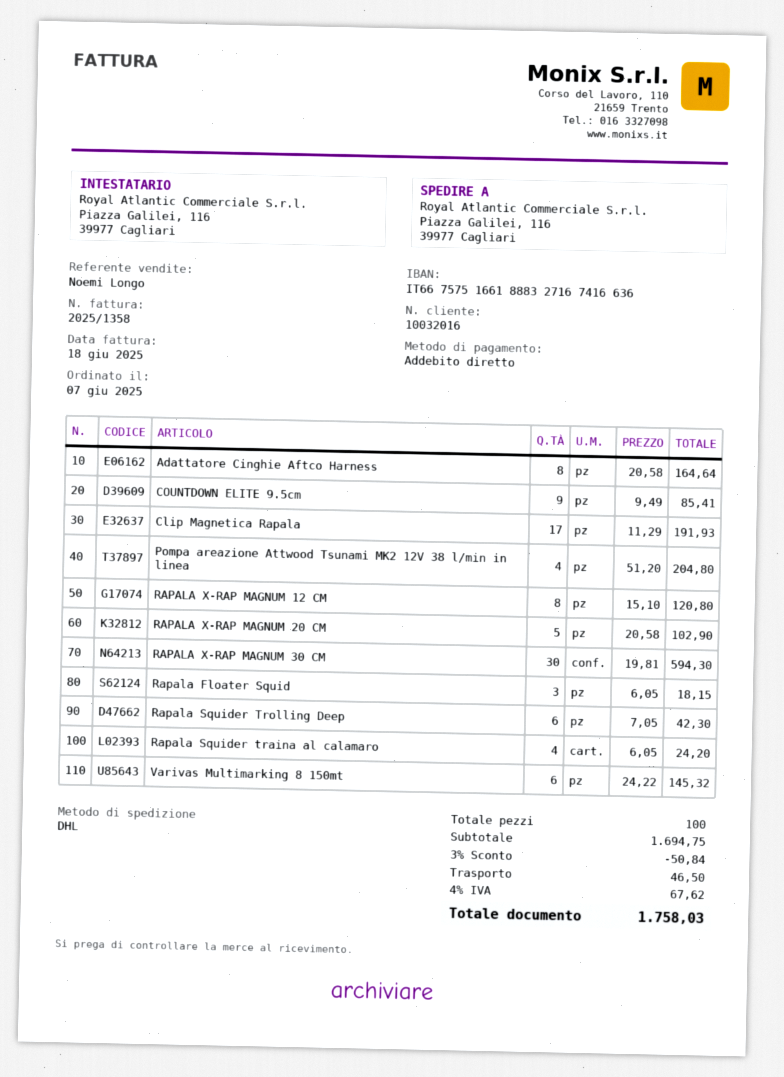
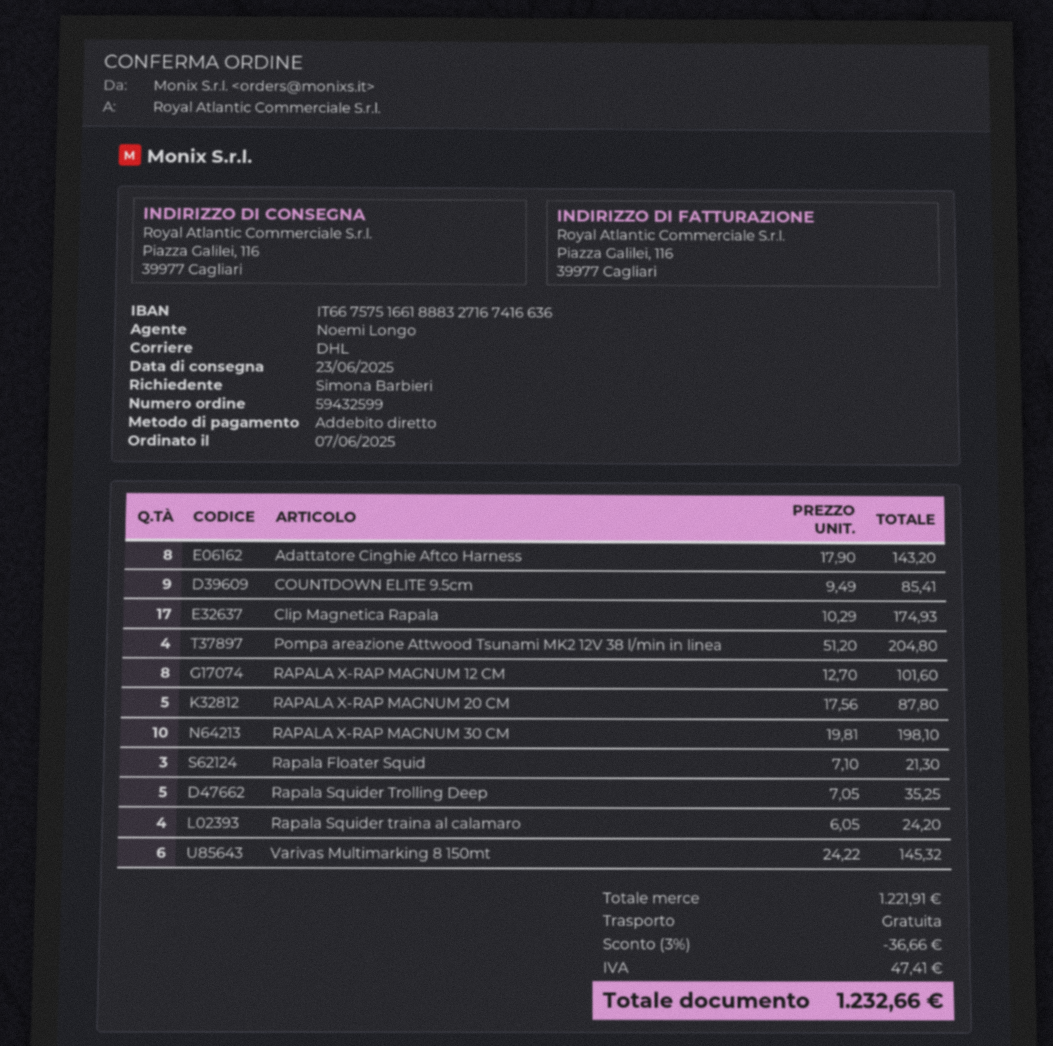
Adattatore Cinghie Aftco Harness: 8 x 20.58 = 164.64 -> 8 x 17.90 = 143.20
Clip Magnetica Rapala: 17 x 11.29 = 191.93 -> 17 x 10.29 = 174.93
RAPALA X-RAP MAGNUM 12 CM: 8 x 15.10 = 120.80 -> 8 x 12.70 = 101.60
RAPALA X-RAP MAGNUM 20 CM: 5 x 20.58 = 102.90 -> 5 x 17.56 = 87.80
RAPALA X-RAP MAGNUM 30 CM: 30 x 19.81 = 594.30 -> 10 x 19.81 = 198.10
Rapala Floater Squid: 3 x 6.05 = 18.15 -> 3 x 7.10 = 21.30
Rapala Squider Trolling Deep: 6 x 7.05 = 42.30 -> 5 x 7.05 = 35.25
subtotal: 1694.75 -> 1221.91
discount: 3% = 50.84 -> 3% = 36.66
shipping: 46.50 -> 0.00
tax: 67.62 -> 47.41
total: 1758.03 -> 1232.66

